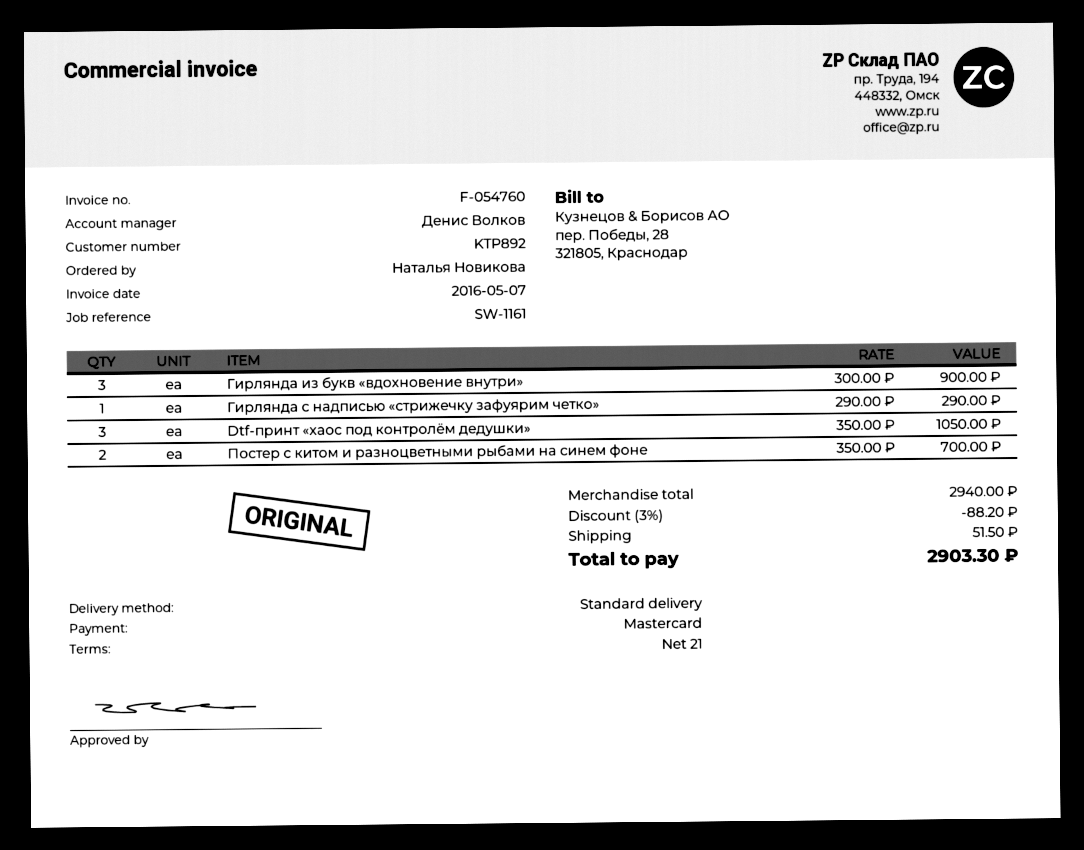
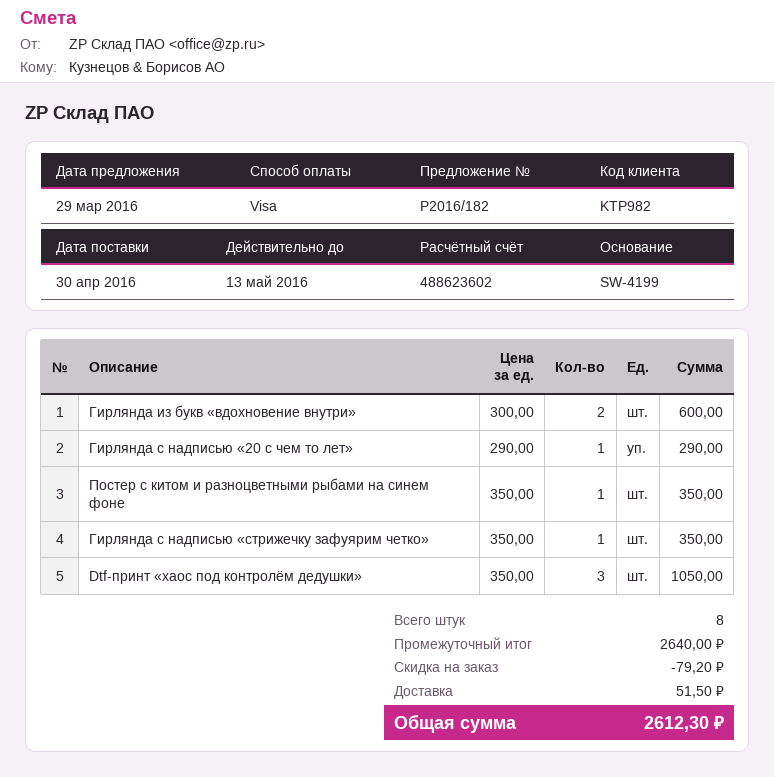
customer number: KTP892 -> KTP982
reference: SW-1161 -> SW-4199
payment method: Mastercard -> Visa
Гирлянда из букв «вдохновение внутри»: 3 x 300.00 = 900.00 -> 2 x 300.00 = 600.00
Гирлянда с надписью «стрижечку зафуярим четко»: 1 x 290.00 = 290.00 -> 1 x 350.00 = 350.00
Постер с китом и разноцветными рыбами на синем фоне: 2 x 350.00 = 700.00 -> 1 x 350.00 = 350.00
Гирлянда с надписью «20 с чем то лет»: none -> 1 x 290.00 = 290.00
subtotal: 2940.00 -> 2640.00
discount: 88.20 -> 79.20
total: 2903.30 -> 2612.30

